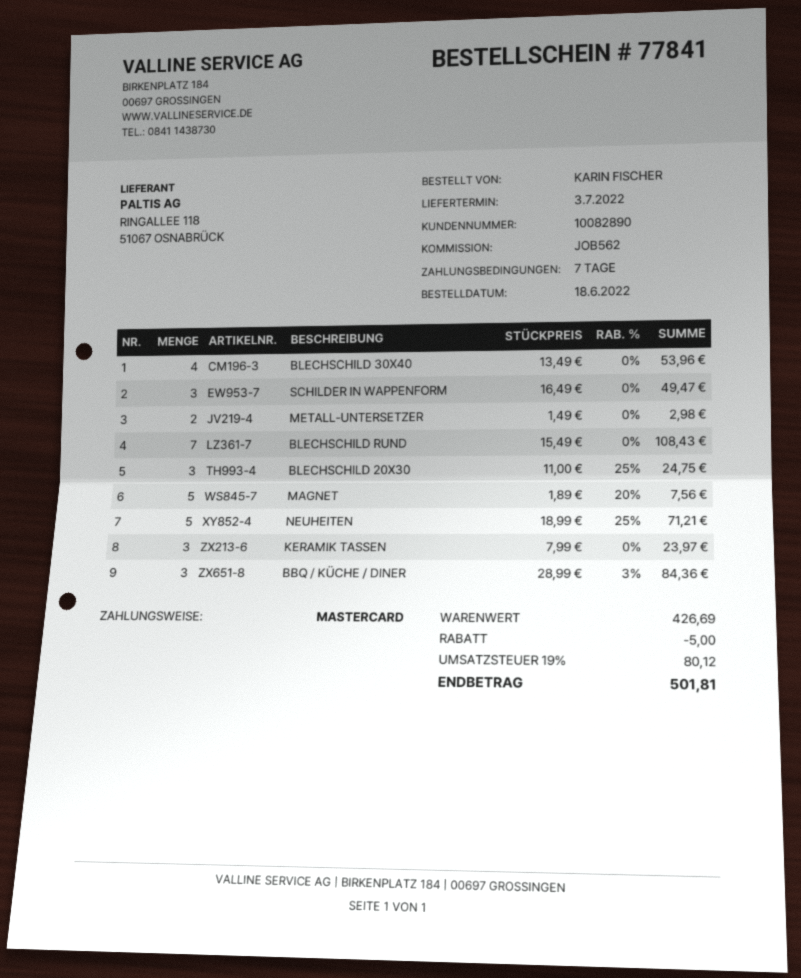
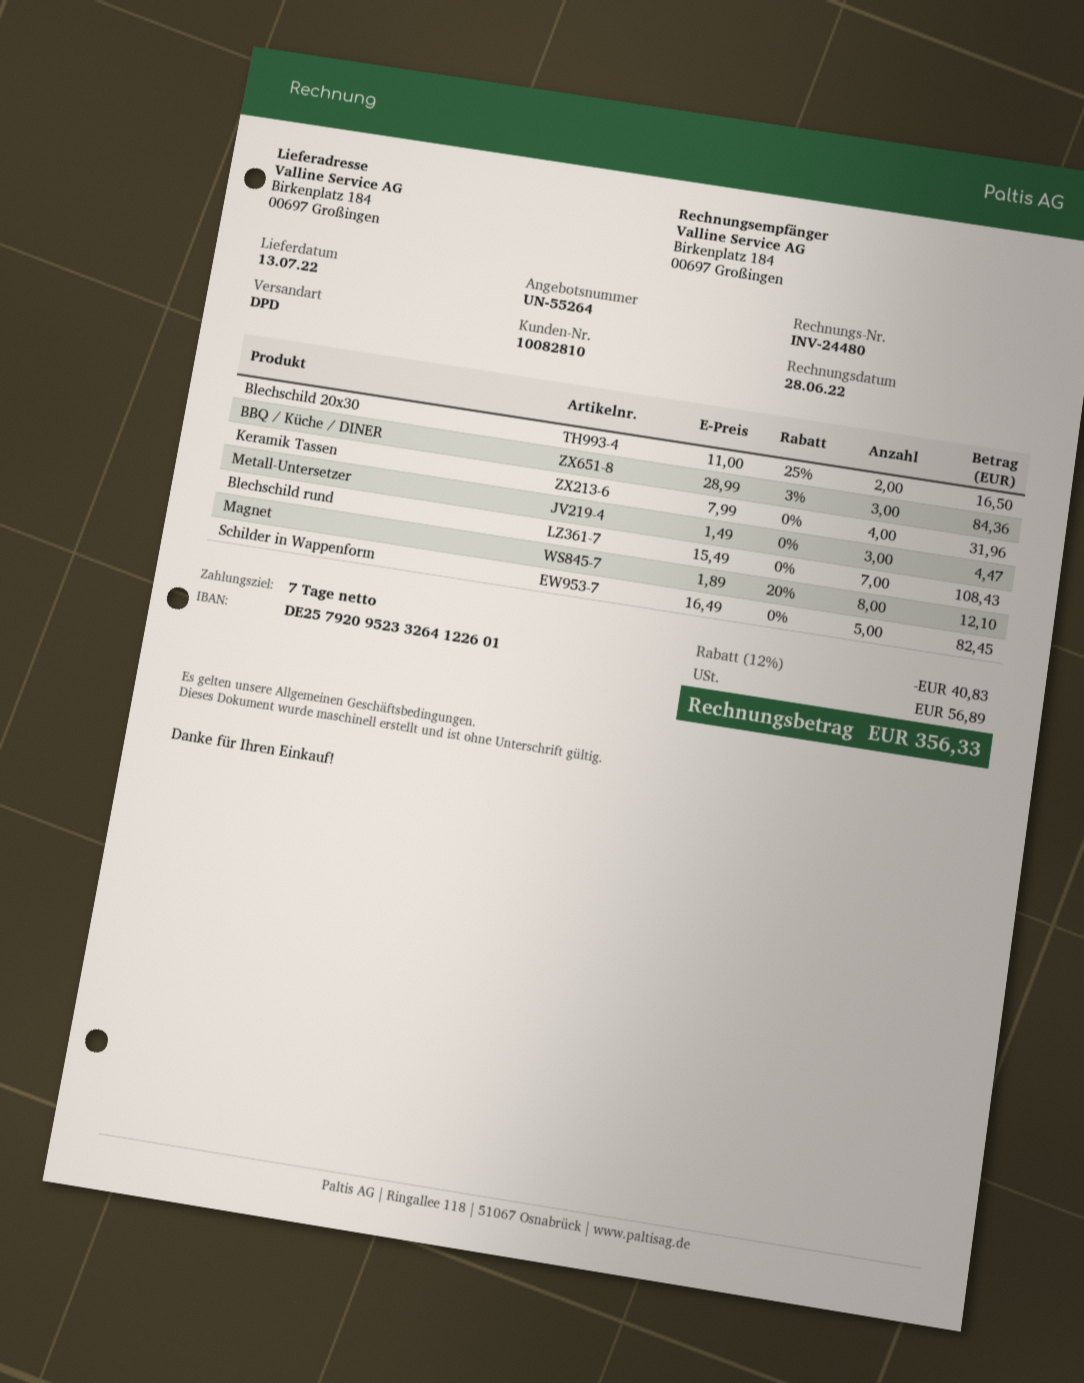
delivery date: 2022-07-03 -> 2022-07-13
customer number: 10082890 -> 10082810
BLECHSCHILD 30X40: 4 x 13.49 = 53.96 -> none
SCHILDER IN WAPPENFORM: 3 x 16.49 = 49.47 -> 5 x 16.49 = 82.45
METALL-UNTERSETZER: 2 x 1.49 = 2.98 -> 3 x 1.49 = 4.47
BLECHSCHILD 20X30: 3 x 11.00 - 25% = 24.75 -> 2 x 11.00 - 25% = 16.50
MAGNET: 5 x 1.89 - 20% = 7.56 -> 8 x 1.89 - 20% = 12.10
NEUHEITEN: 5 x 18.99 - 25% = 71.21 -> none
KERAMIK TASSEN: 3 x 7.99 = 23.97 -> 4 x 7.99 = 31.96
discount: 5.00 -> 40.83
tax: 80.12 -> 56.89
total: 501.81 -> 356.33

